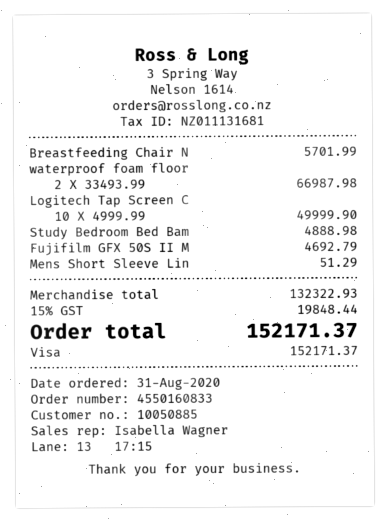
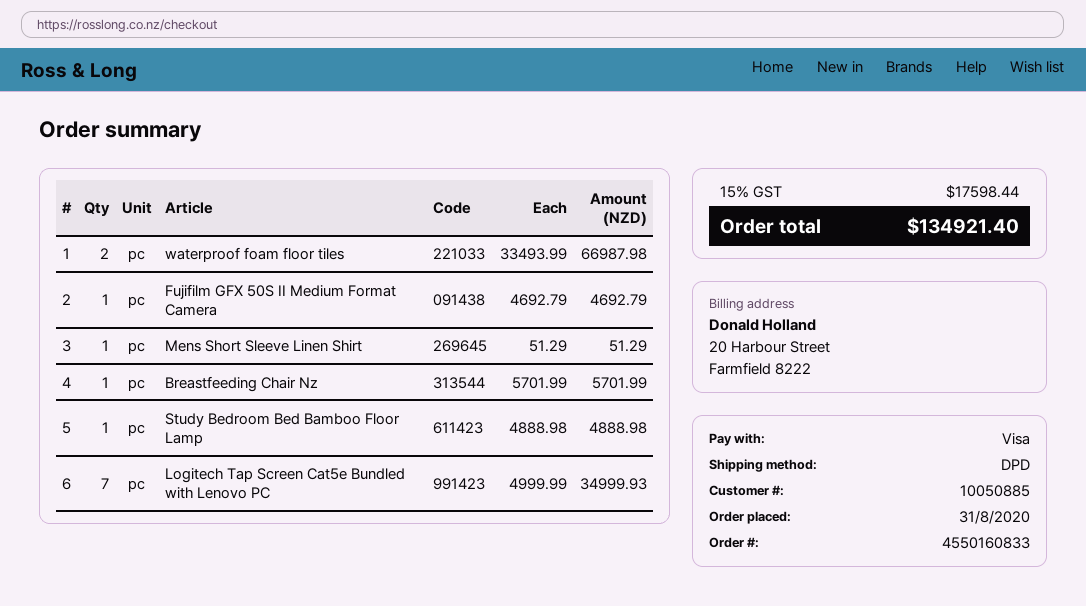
Logitech Tap Screen C: 10 x 4999.99 = 49999.90 -> 7 x 4999.99 = 34999.93
tax: 15% = 19848.44 -> 15% = 17598.44
total: 152171.37 -> 134921.40

